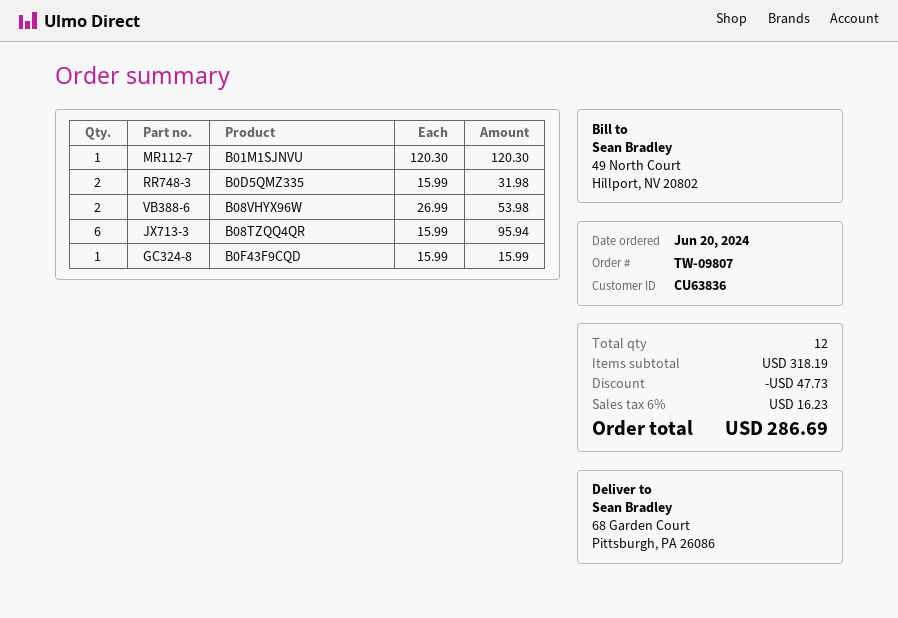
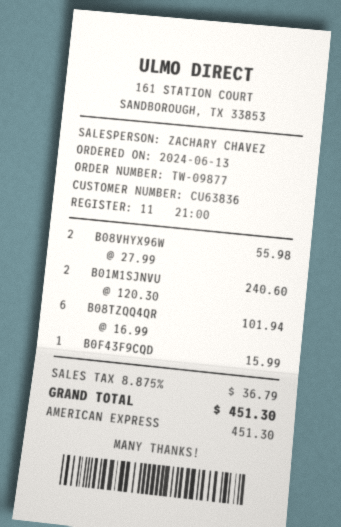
order number: TW-09807 -> TW-09877
order date: 2024-06-20 -> 2024-06-13
B01M1SJNVU: 1 x 120.30 = 120.30 -> 2 x 120.30 = 240.60
B0D5QMZ335: 2 x 15.99 = 31.98 -> none
B08VHYX96W: 2 x 26.99 = 53.98 -> 2 x 27.99 = 55.98
B08TZQQ4QR: 6 x 15.99 = 95.94 -> 6 x 16.99 = 101.94
discount: 47.73 -> none
tax: 6% = 16.23 -> 8.875% = 36.79
total: 286.69 -> 451.30

